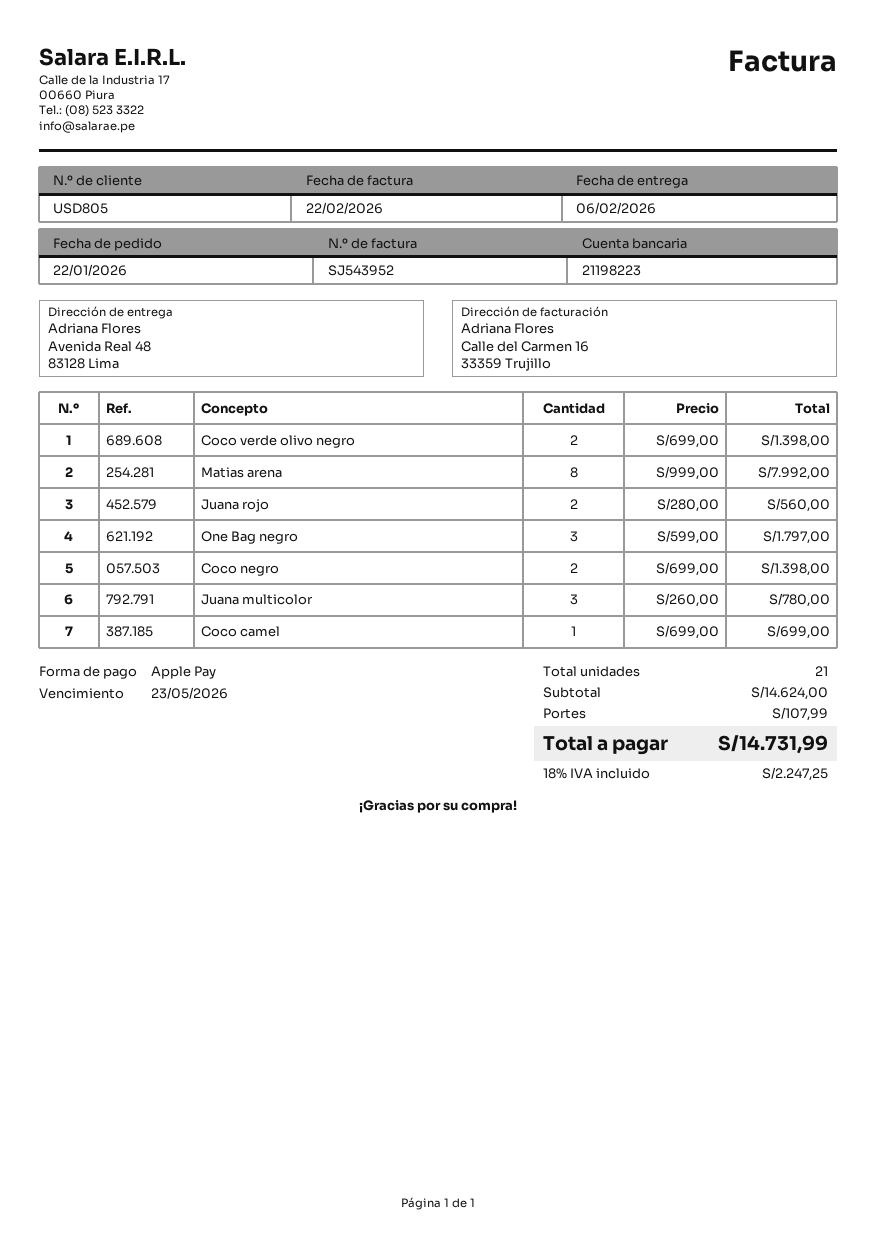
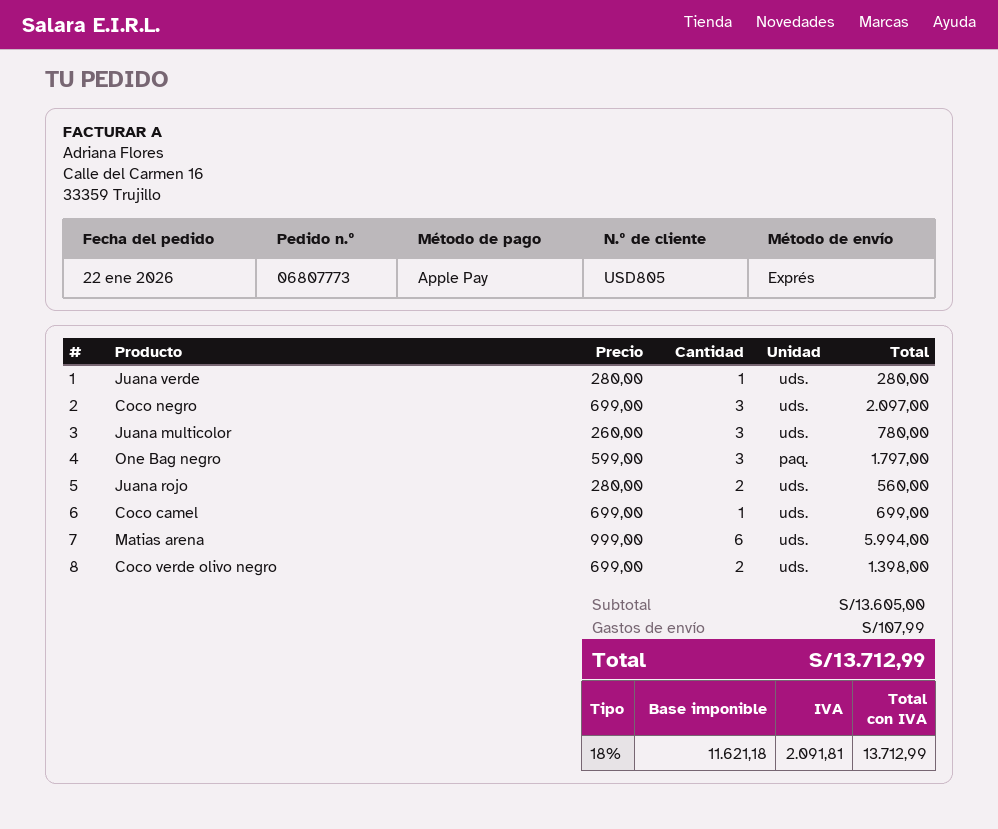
Matias arena: 8 x 999.00 = 7992.00 -> 6 x 999.00 = 5994.00
Coco negro: 2 x 699.00 = 1398.00 -> 3 x 699.00 = 2097.00
Juana verde: none -> 1 x 280.00 = 280.00
subtotal: 14624.00 -> 13605.00
tax: 18% = 2247.25 -> 18% = 2091.81
total: 14731.99 -> 13712.99

